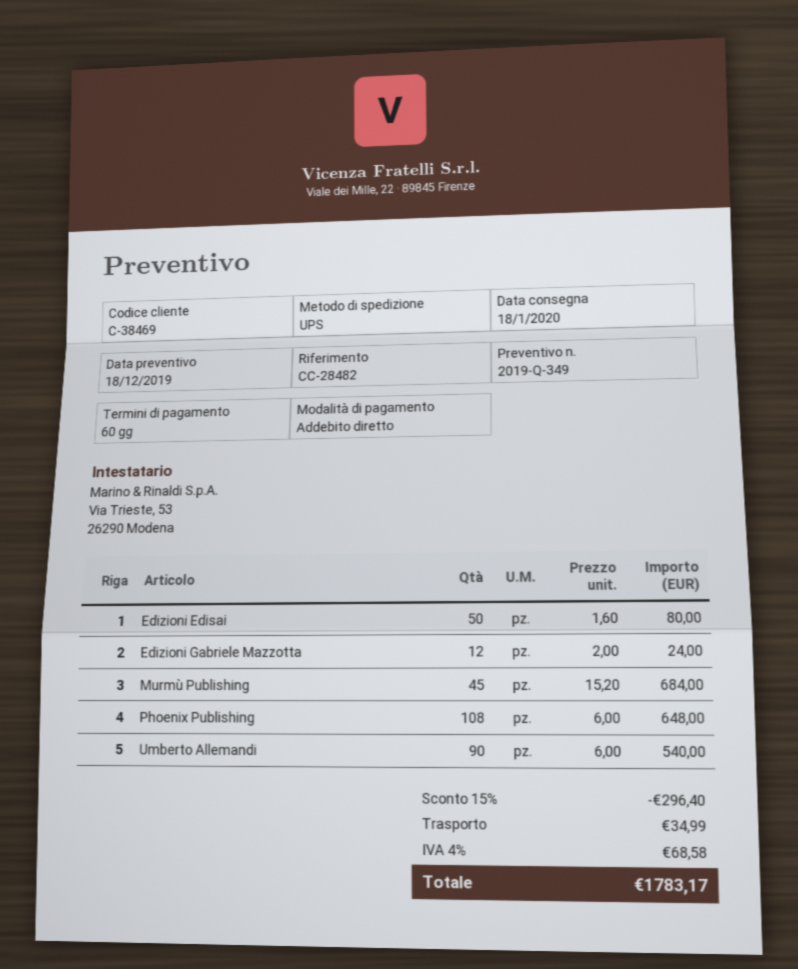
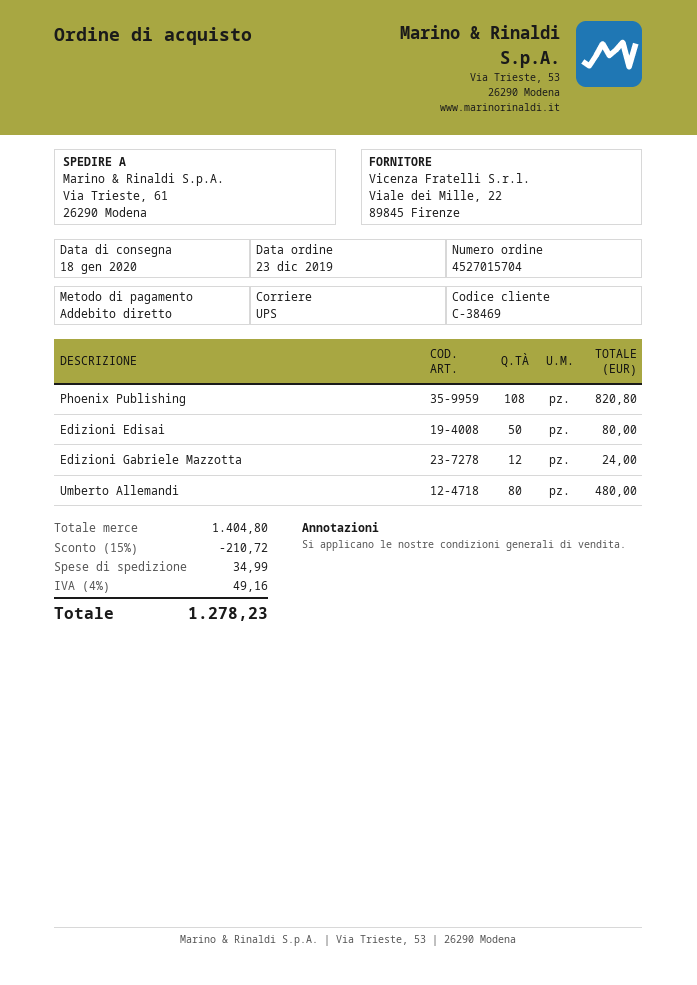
Murmù Publishing: 45 for 684.00 -> none
Phoenix Publishing: 108 for 648.00 -> 108 for 820.80
Umberto Allemandi: 90 for 540.00 -> 80 for 480.00
discount: 15% = 296.40 -> 15% = 210.72
tax: 4% = 68.58 -> 4% = 49.16
total: 1783.17 -> 1278.23

